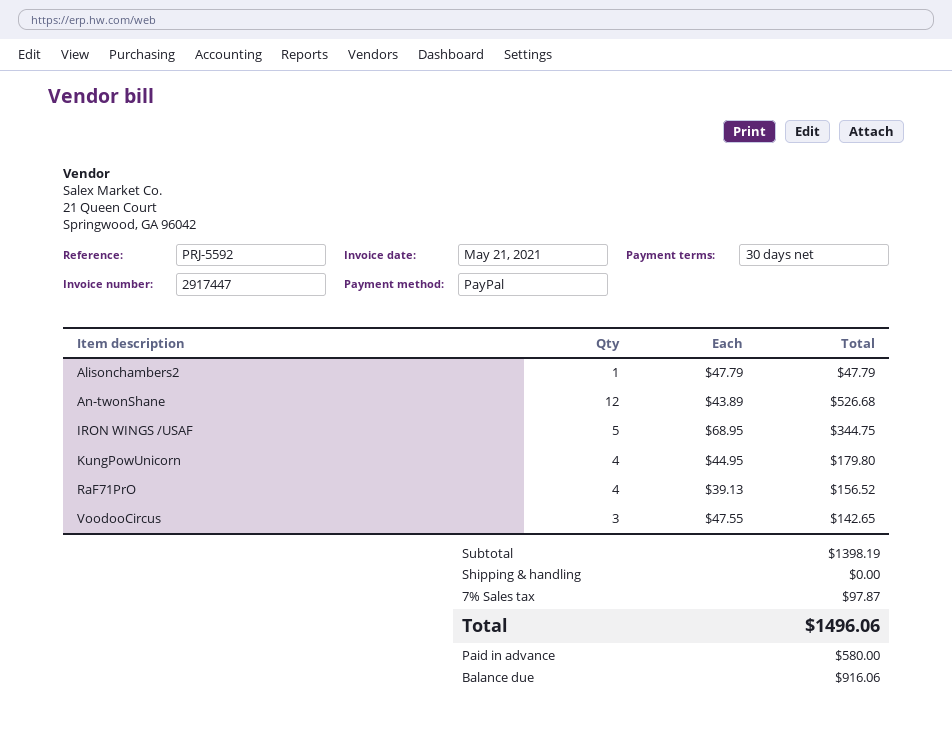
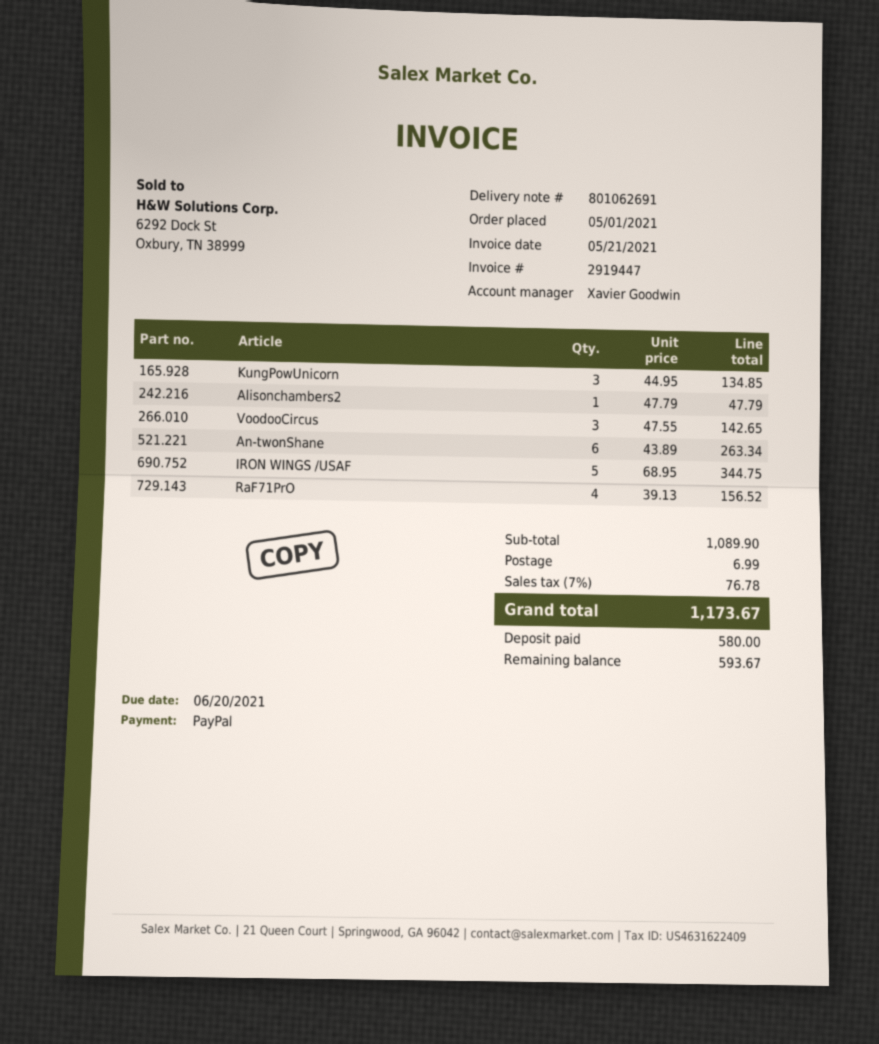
invoice number: 2917447 -> 2919447
An-twonShane: 12 x 43.89 = 526.68 -> 6 x 43.89 = 263.34
KungPowUnicorn: 4 x 44.95 = 179.80 -> 3 x 44.95 = 134.85
subtotal: 1398.19 -> 1089.90
shipping: 0.00 -> 6.99
tax: 7% = 97.87 -> 7% = 76.78
total: 1496.06 -> 1173.67
balance: 916.06 -> 593.67

